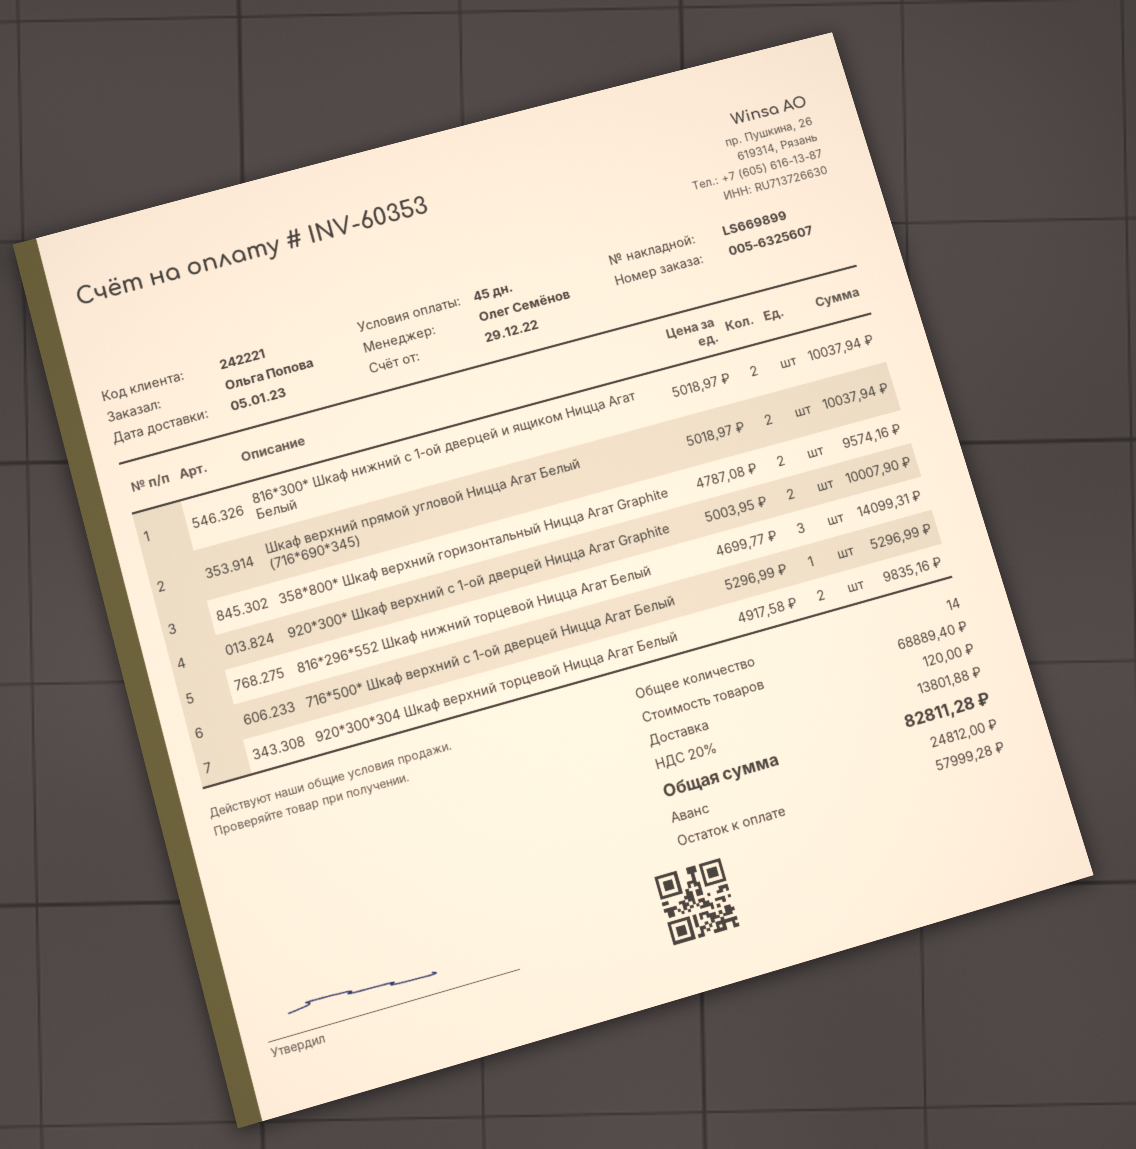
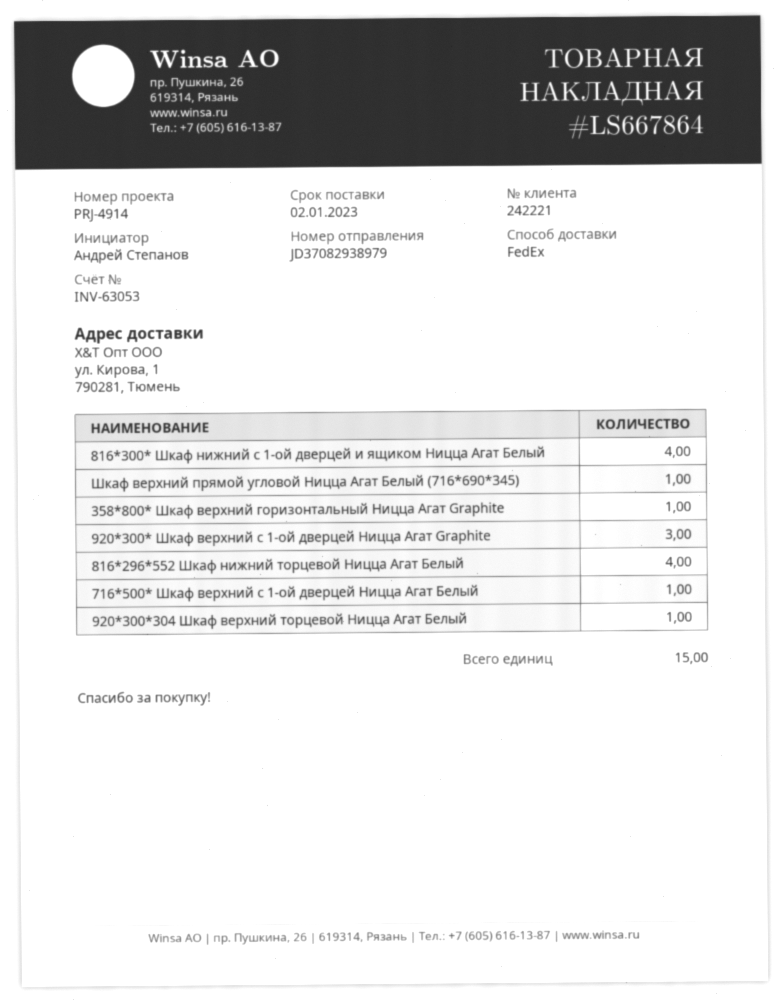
delivery note number: LS669899 -> LS667864
delivery date: 2023-01-05 -> 2023-01-02
invoice number: INV-60353 -> INV-63053
ordered by: Ольга Попова -> Андрей Степанов
816*300* Шкаф нижний с 1-ой дверцей и ящиком Ницца Агат Белый: 2 -> 4
Шкаф верхний прямой угловой Ницца Агат Белый (716*690*345): 2 -> 1
358*800* Шкаф верхний горизонтальный Ницца Агат Graphite: 2 -> 1
920*300* Шкаф верхний с 1-ой дверцей Ницца Агат Graphite: 2 -> 3
816*296*552 Шкаф нижний торцевой Ницца Агат Белый: 3 -> 4
920*300*304 Шкаф верхний торцевой Ницца Агат Белый: 2 -> 1
total quantity: 14 -> 15

